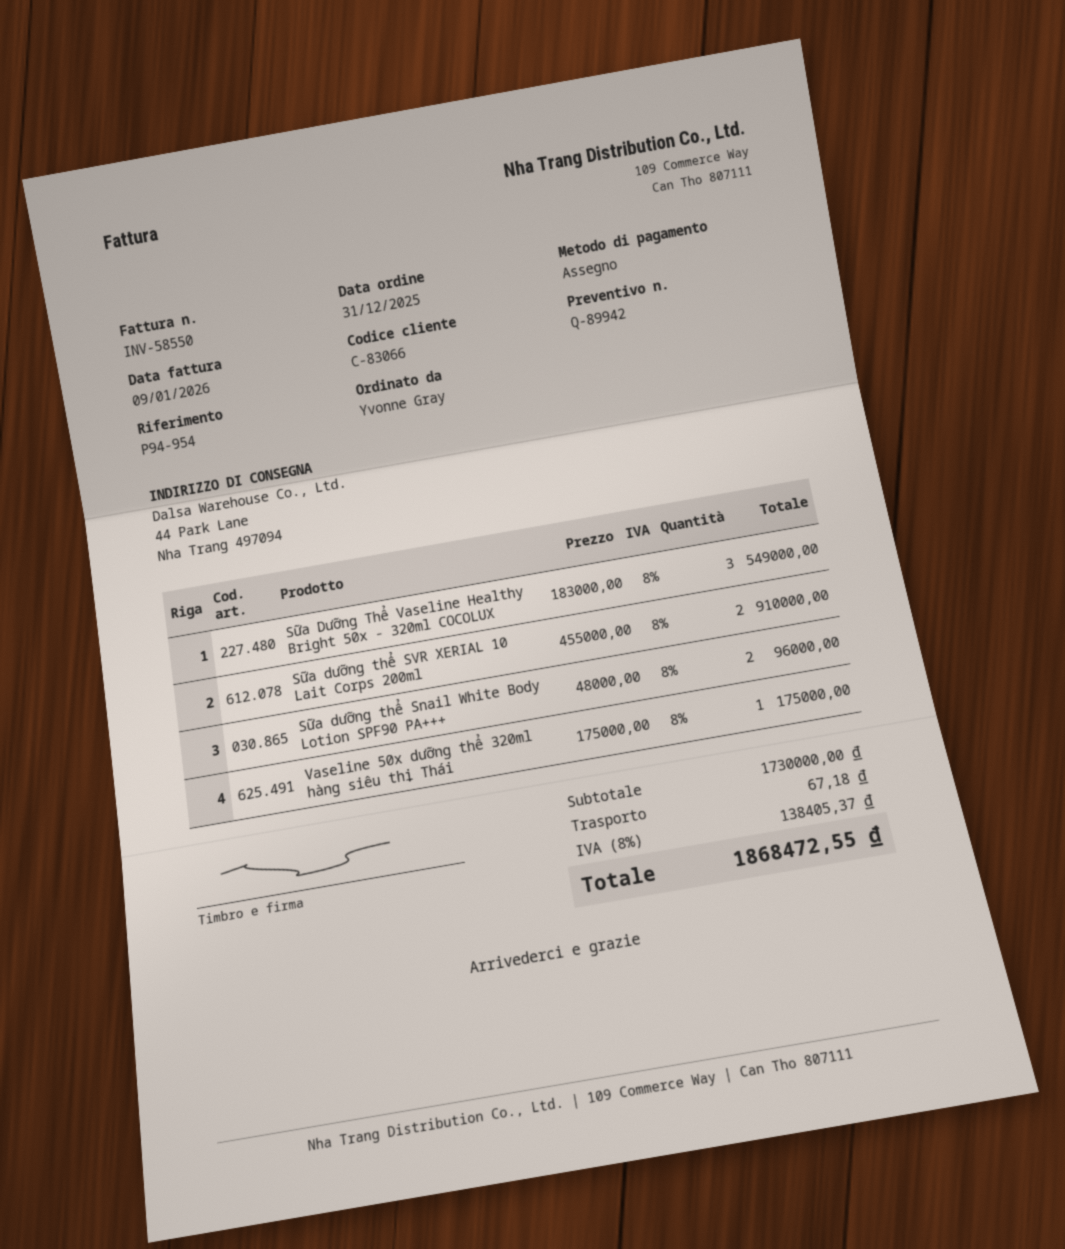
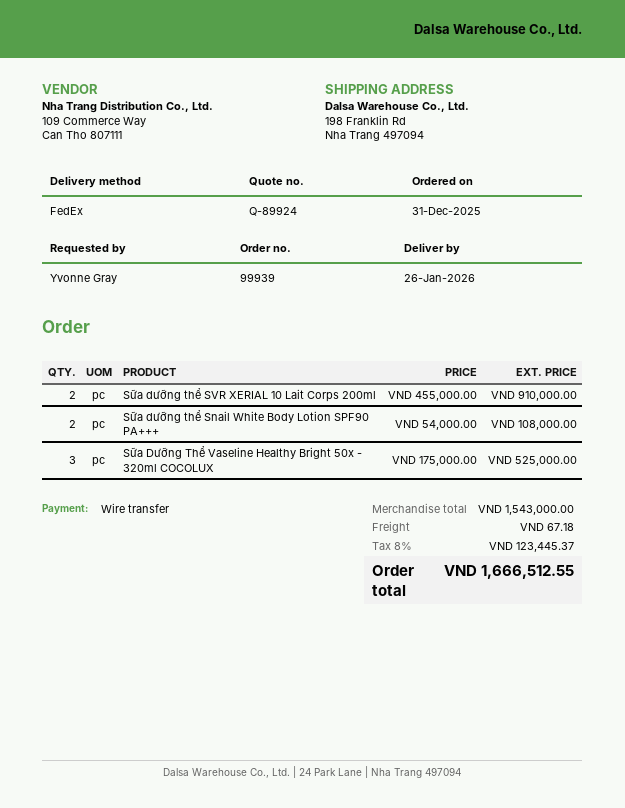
quote number: Q-89942 -> Q-89924
payment method: cheque -> bank transfer
ship to: 44 Park Lane, Nha Trang 497094 -> 198 Franklin Rd, Nha Trang 497094
Sữa Dưỡng Thể Vaseline Healthy Bright 50x - 320ml COCOLUX: 3 x 183000.00 = 549000.00 -> 3 x 175000.00 = 525000.00
Sữa dưỡng thể Snail White Body Lotion SPF90 PA+++: 2 x 48000.00 = 96000.00 -> 2 x 54000.00 = 108000.00
Vaseline 50x dưỡng thể 320ml hàng siêu thị Thái: 1 x 175000.00 = 175000.00 -> none
subtotal: 1730000.00 -> 1543000.00
tax: 8% = 138405.37 -> 8% = 123445.37
total: 1868472.55 -> 1666512.55

